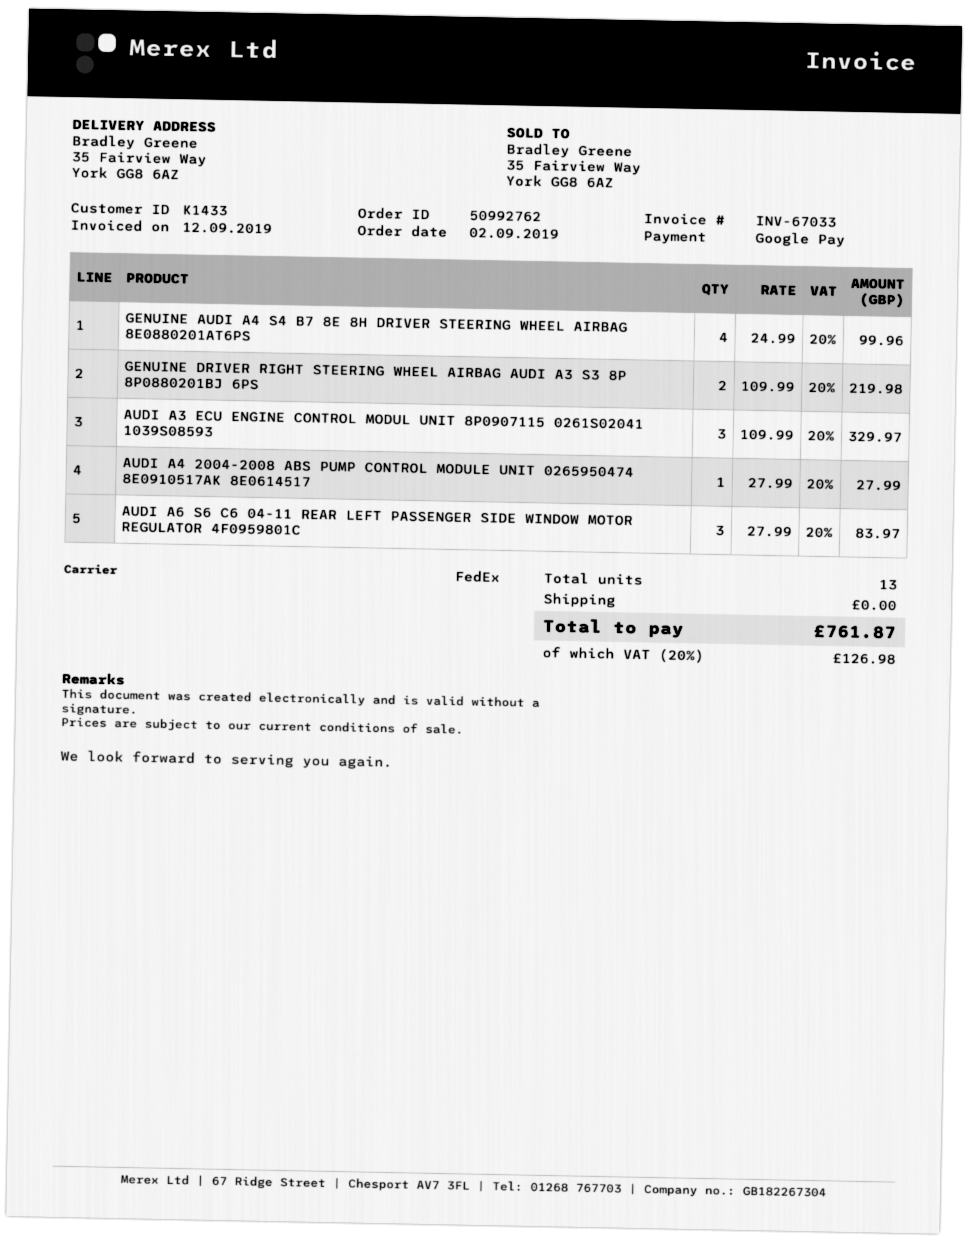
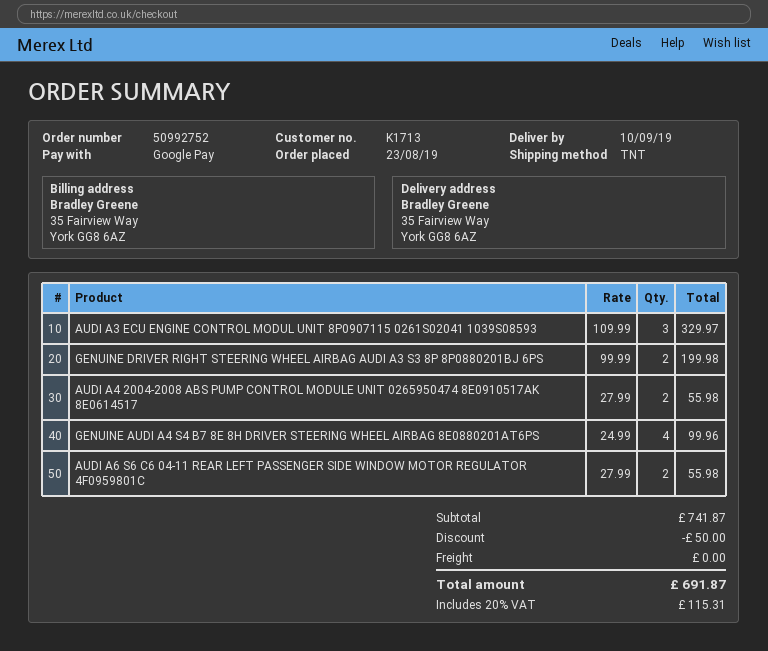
order number: 50992762 -> 50992752
order date: 2019-09-02 -> 2019-08-23
customer number: K1433 -> K1713
shipping method: FedEx -> TNT
GENUINE DRIVER RIGHT STEERING WHEEL AIRBAG AUDI A3 S3 8P 8P0880201BJ 6PS: 2 x 109.99 = 219.98 -> 2 x 99.99 = 199.98
AUDI A4 2004-2008 ABS PUMP CONTROL MODULE UNIT 0265950474 8E0910517AK 8E0614517: 1 x 27.99 = 27.99 -> 2 x 27.99 = 55.98
AUDI A6 S6 C6 04-11 REAR LEFT PASSENGER SIDE WINDOW MOTOR REGULATOR 4F0959801C: 3 x 27.99 = 83.97 -> 2 x 27.99 = 55.98
discount: none -> 50.00
tax: 20% = 126.98 -> 20% = 115.31
total: 761.87 -> 691.87

